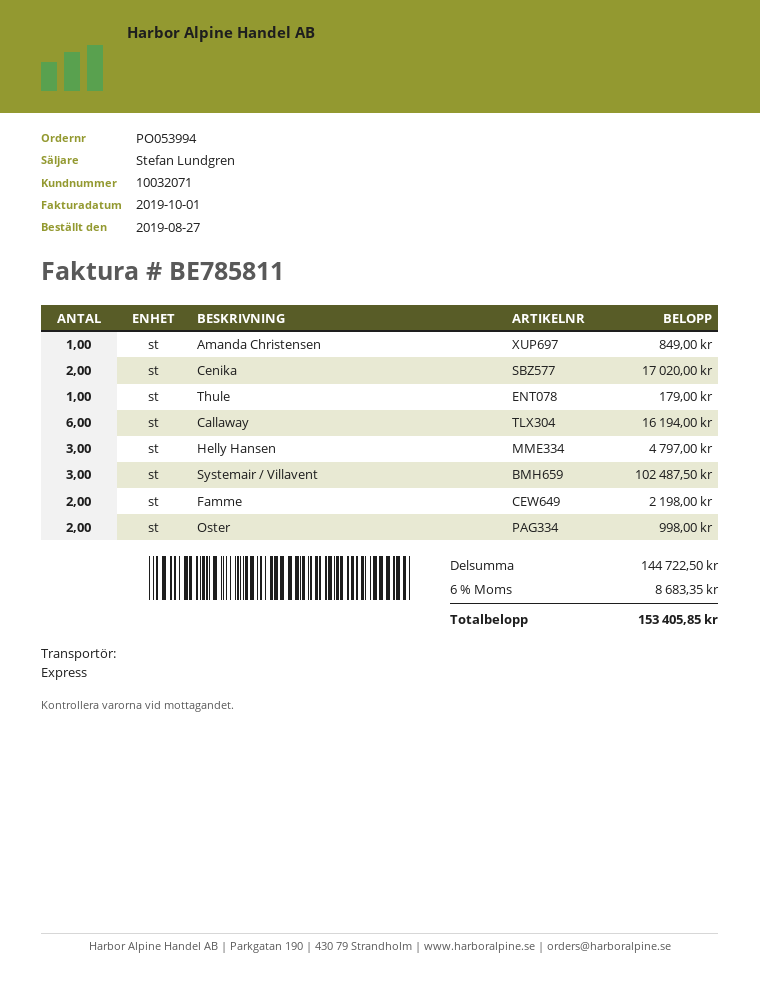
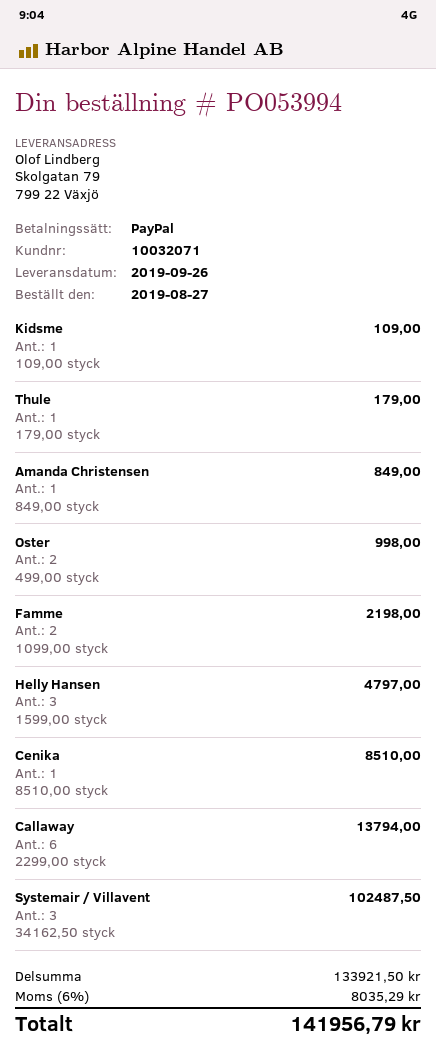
Cenika: 2 for 17020.00 -> 1 for 8510.00
Callaway: 6 for 16194.00 -> 6 for 13794.00
Kidsme: none -> 1 for 109.00
subtotal: 144722.50 -> 133921.50
tax: 6% = 8683.35 -> 6% = 8035.29
total: 153405.85 -> 141956.79

